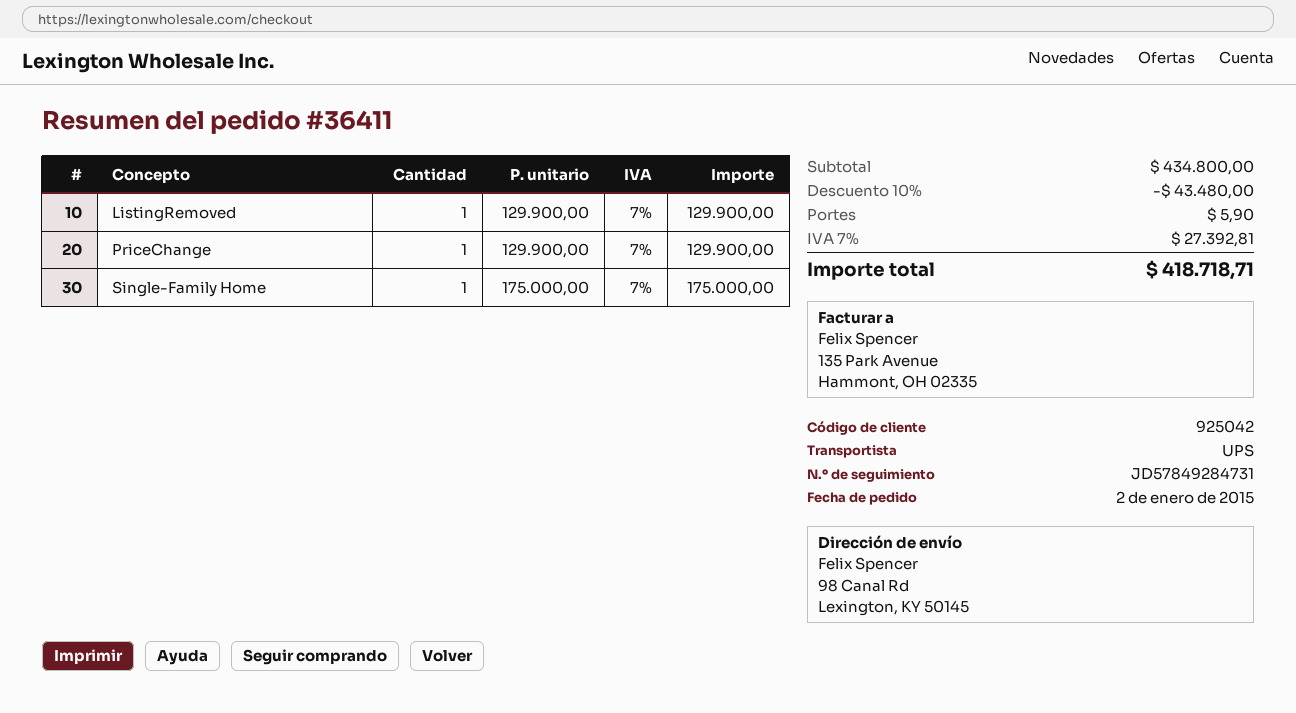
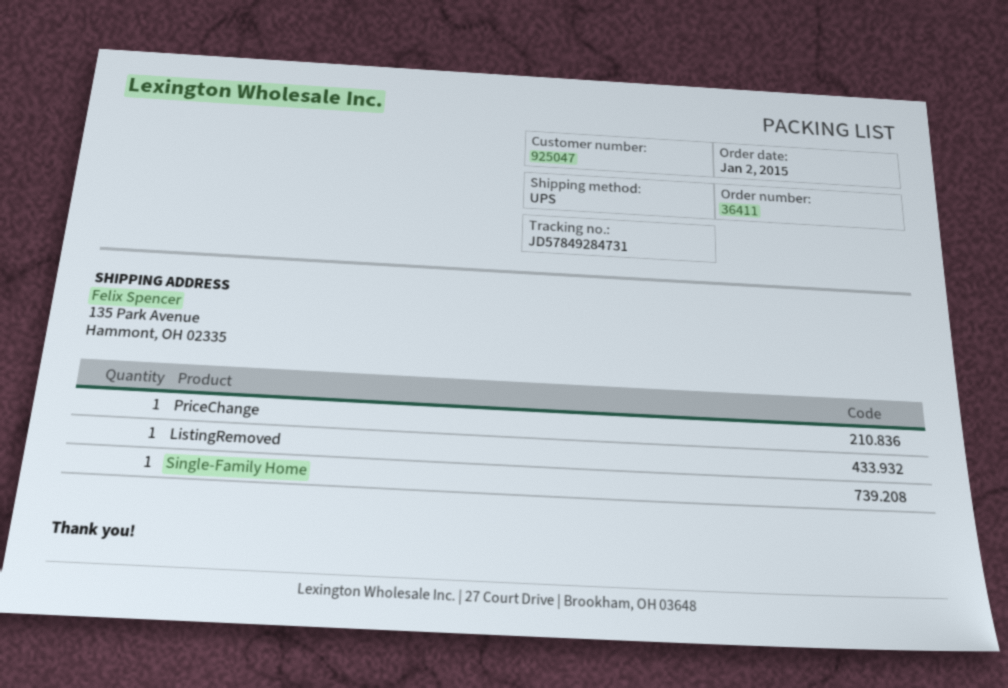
customer number: 925042 -> 925047
ship to: 98 Canal Rd, Lexington, KY 50145 -> 135 Park Avenue, Hammont, OH 02335

